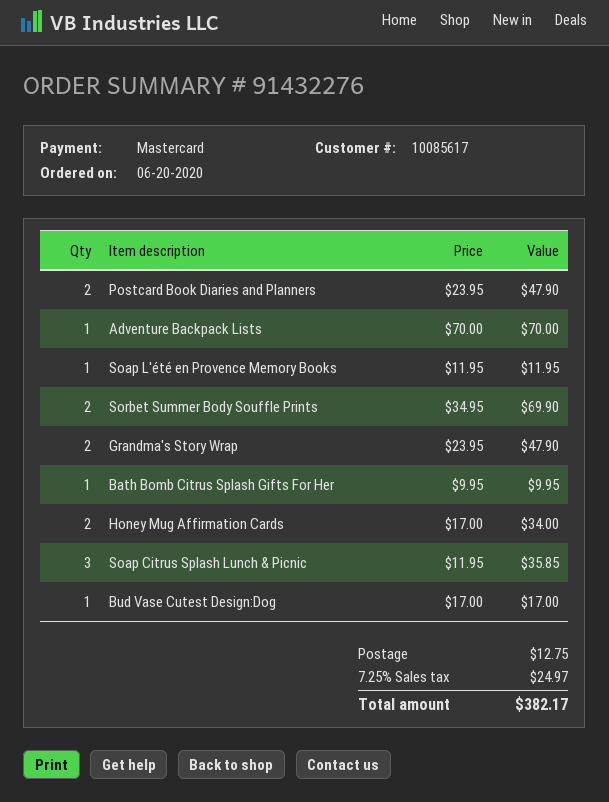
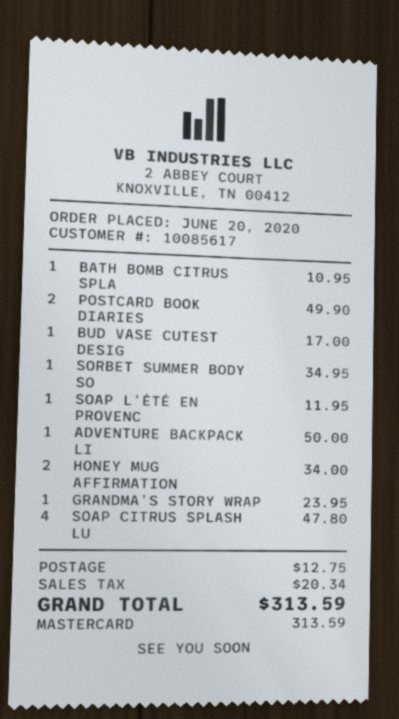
Postcard Book Diaries and Planners: 2 for 47.90 -> 2 for 49.90
Adventure Backpack Lists: 1 for 70.00 -> 1 for 50.00
Sorbet Summer Body Souffle Prints: 2 for 69.90 -> 1 for 34.95
Grandma's Story Wrap: 2 for 47.90 -> 1 for 23.95
Bath Bomb Citrus Splash Gifts For Her: 1 for 9.95 -> 1 for 10.95
Soap Citrus Splash Lunch & Picnic: 3 for 35.85 -> 4 for 47.80
tax: 24.97 -> 20.34
total: 382.17 -> 313.59

